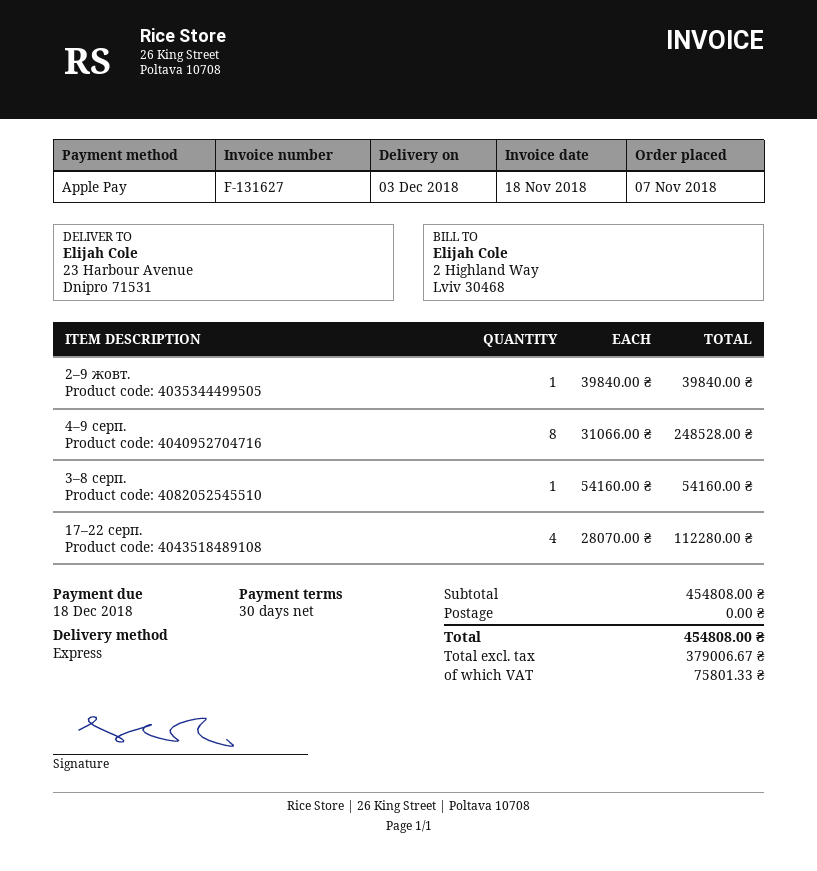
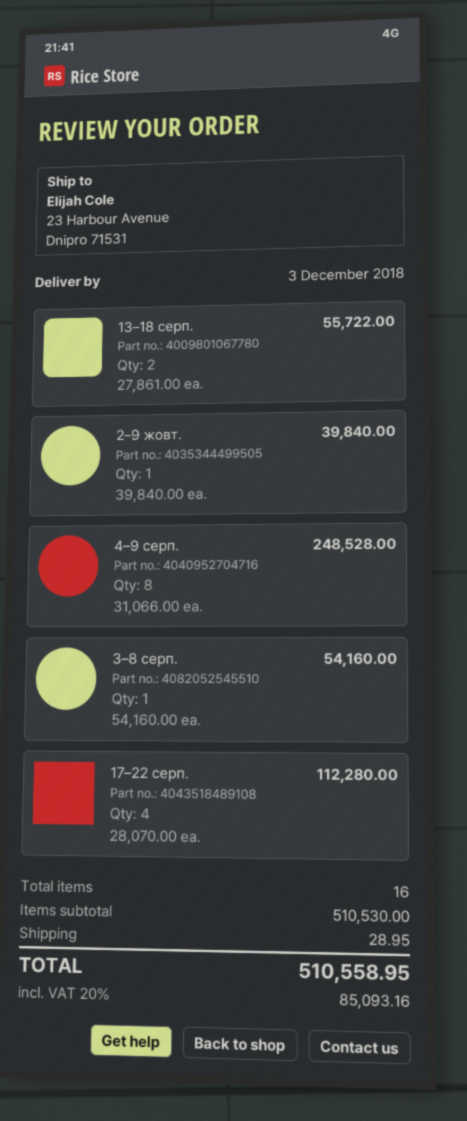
13–18 серп.: none -> 2 x 27861.00 = 55722.00
subtotal: 454808.00 -> 510530.00
shipping: 0.00 -> 28.95
tax: 75801.33 -> 85093.16
total: 454808.00 -> 510558.95

